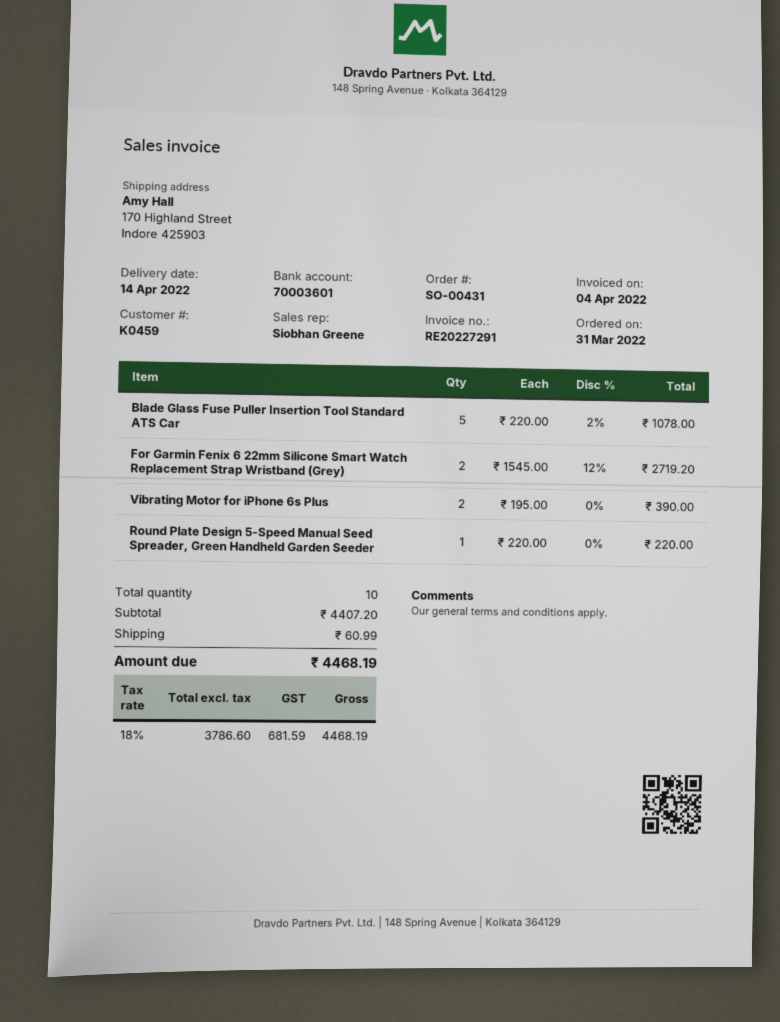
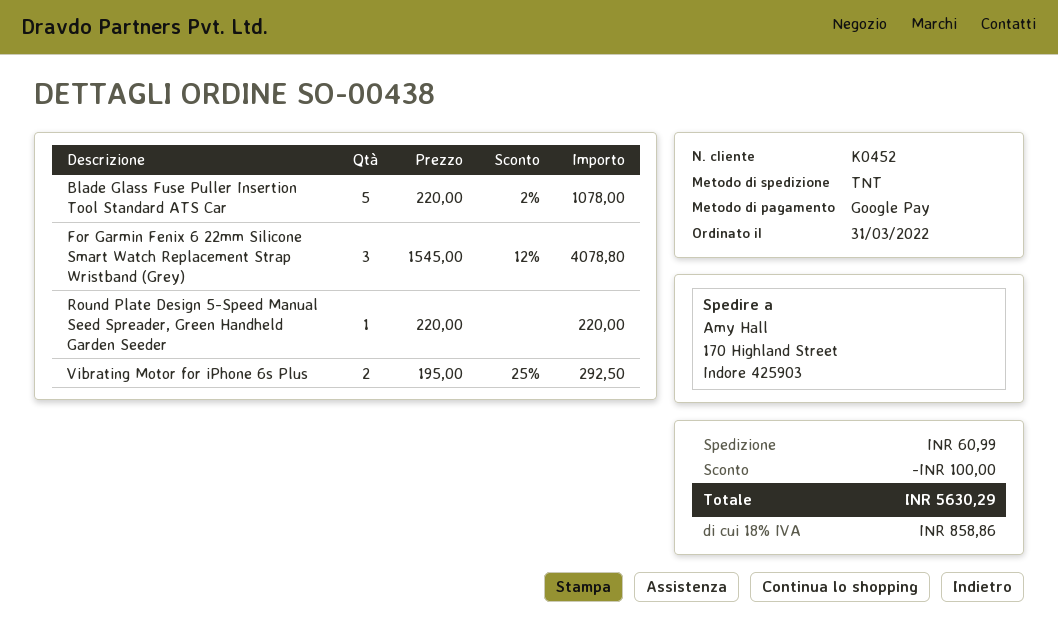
order number: SO-00431 -> SO-00438
customer number: K0459 -> K0452
For Garmin Fenix 6 22mm Silicone Smart Watch Replacement Strap Wristband (Grey): 2 x 1545.00 - 12% = 2719.20 -> 3 x 1545.00 - 12% = 4078.80
Vibrating Motor for iPhone 6s Plus: 2 x 195.00 = 390.00 -> 2 x 195.00 - 25% = 292.50
discount: none -> 100.00
tax: 18% = 681.59 -> 18% = 858.86
total: 4468.19 -> 5630.29

